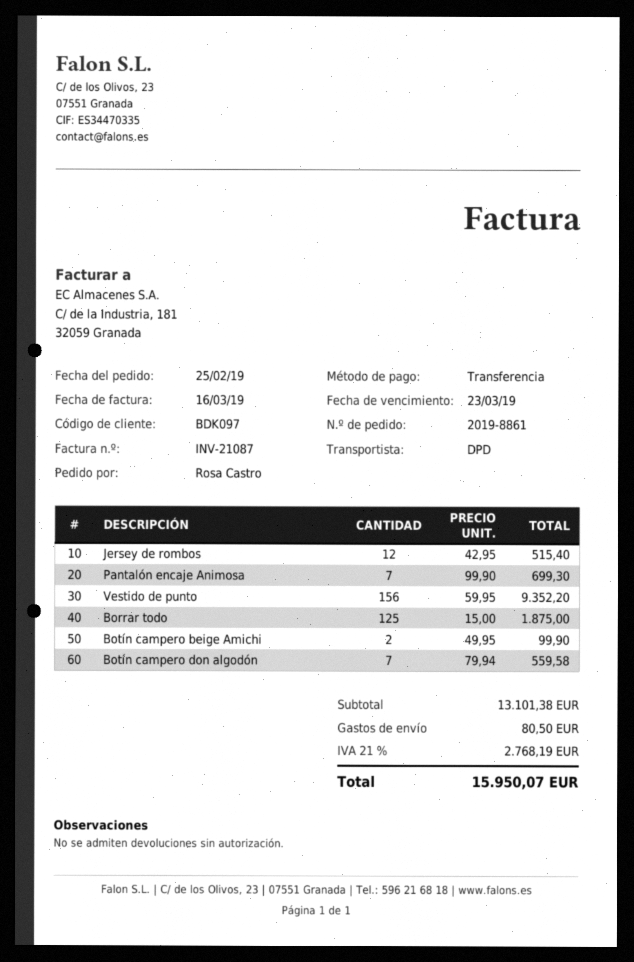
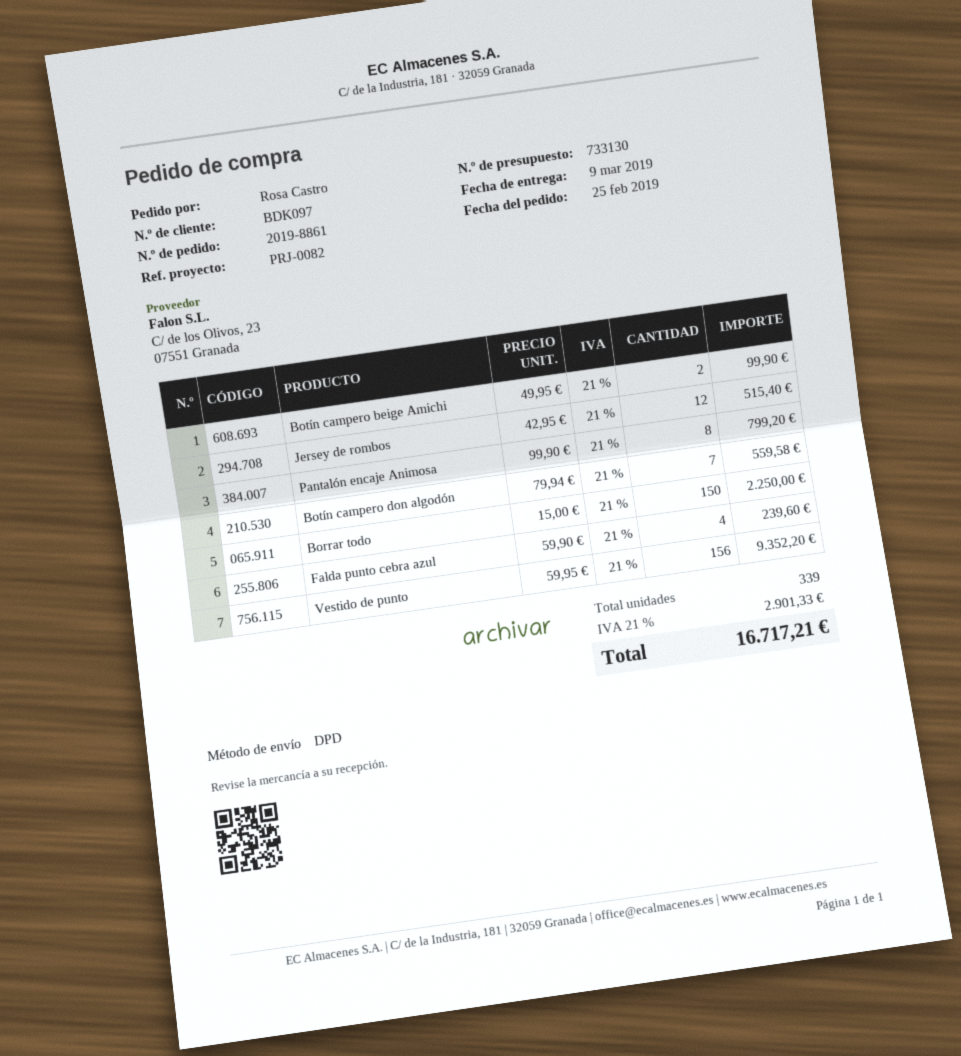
Pantalón encaje Animosa: 7 x 99.90 = 699.30 -> 8 x 99.90 = 799.20
Borrar todo: 125 x 15.00 = 1875.00 -> 150 x 15.00 = 2250.00
Falda punto cebra azul: none -> 4 x 59.90 = 239.60
shipping: 80.50 -> none
tax: 21% = 2768.19 -> 21% = 2901.33
total: 15950.07 -> 16717.21

